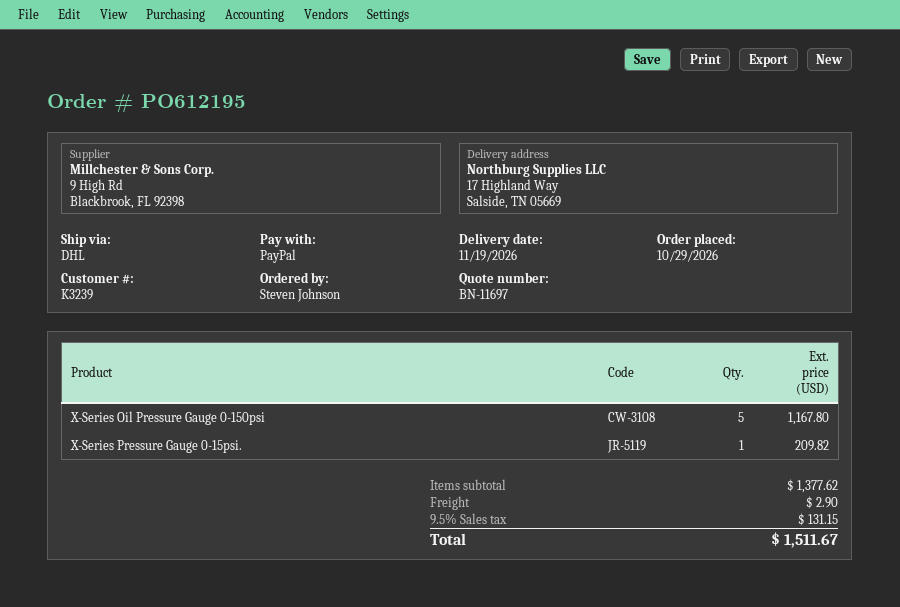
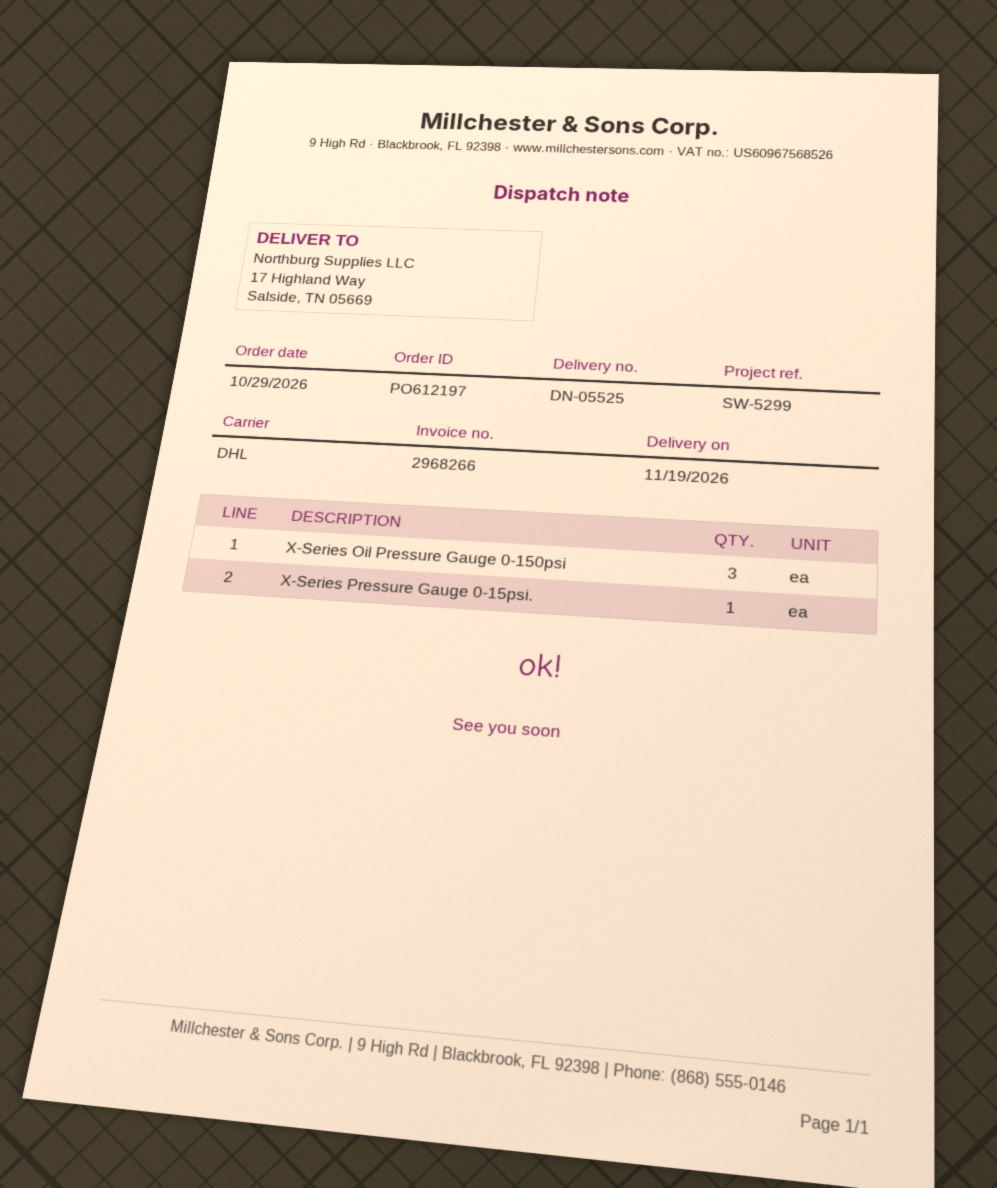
order number: PO612195 -> PO612197
X-Series Oil Pressure Gauge 0-150psi: 5 -> 3

